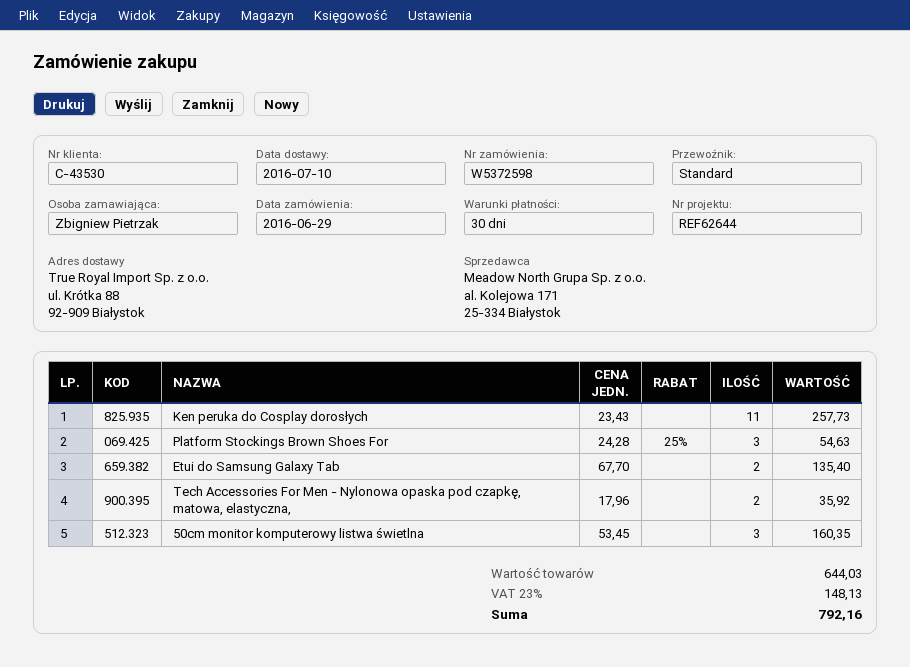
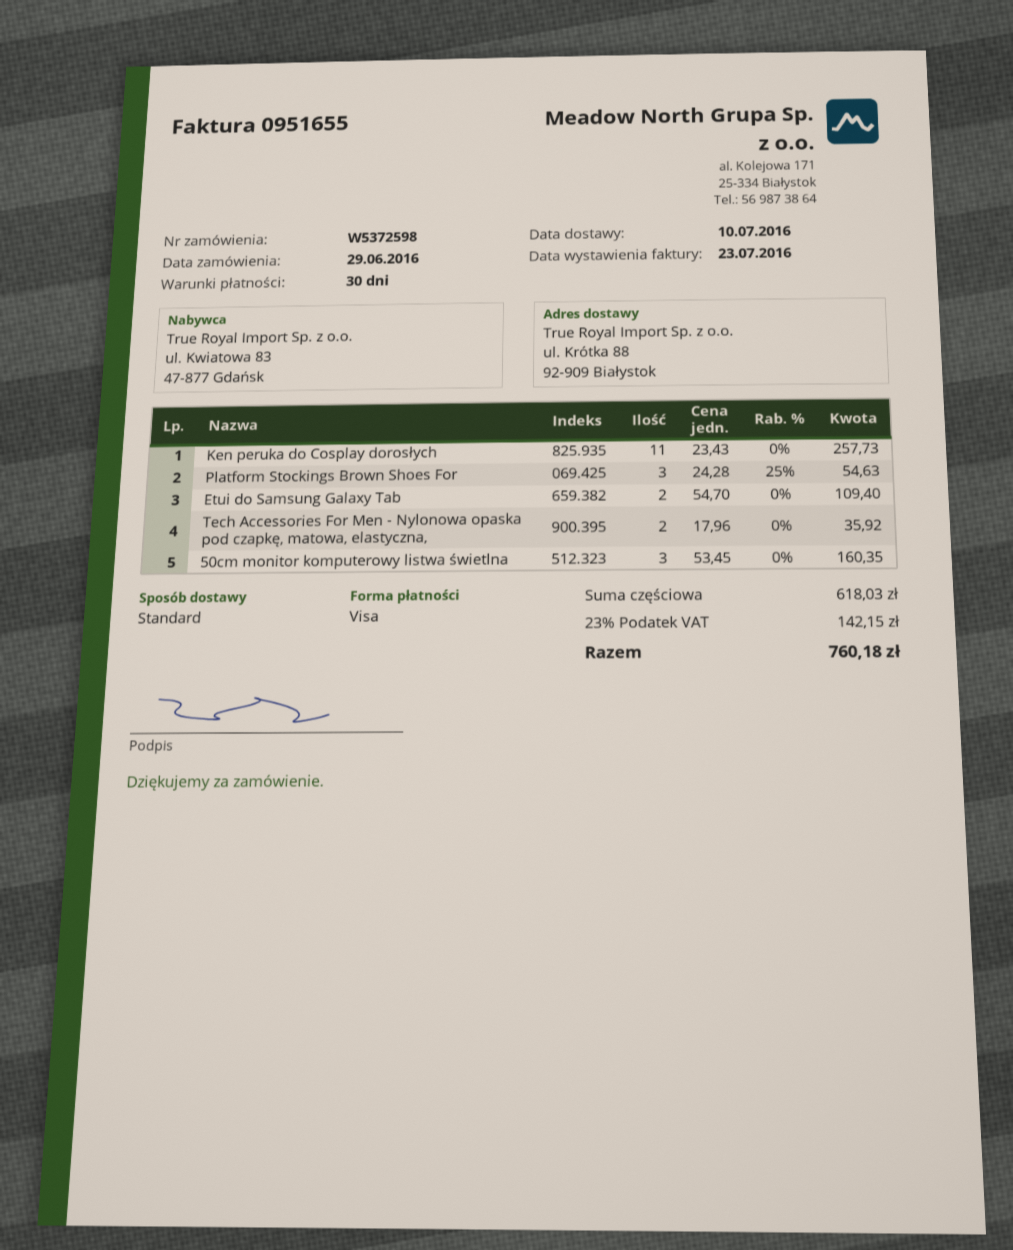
Etui do Samsung Galaxy Tab: 2 x 67.70 = 135.40 -> 2 x 54.70 = 109.40
subtotal: 644.03 -> 618.03
tax: 23% = 148.13 -> 23% = 142.15
total: 792.16 -> 760.18

